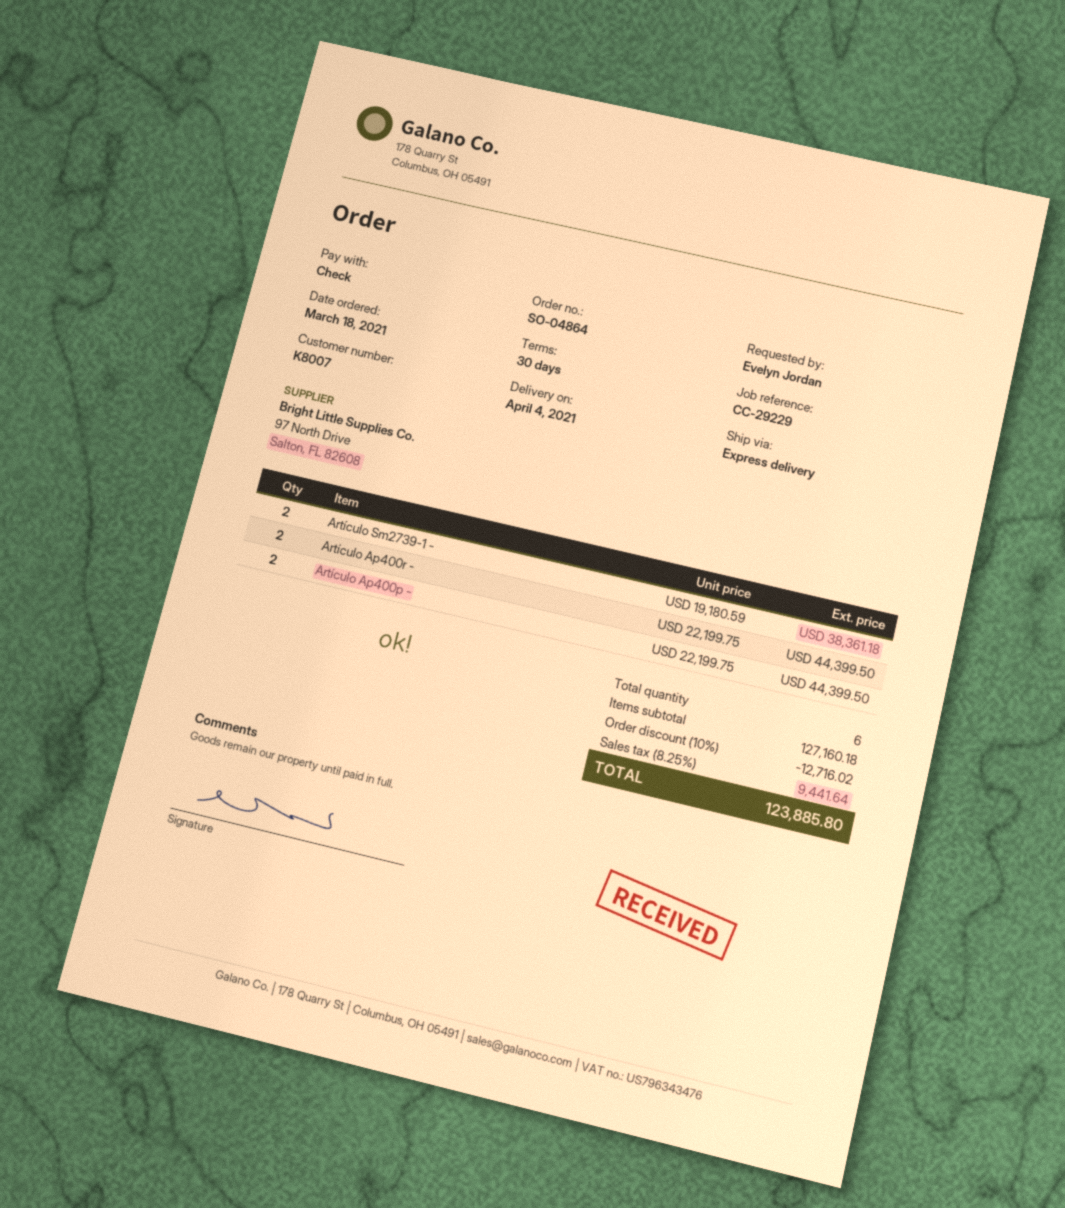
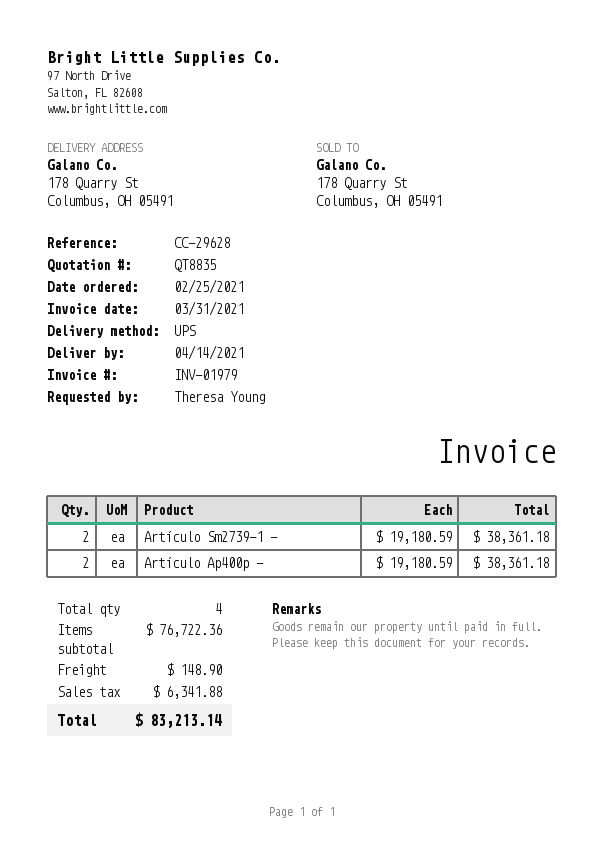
order date: 2021-03-18 -> 2021-02-25
delivery date: 2021-04-04 -> 2021-04-14
reference: CC-29229 -> CC-29628
ordered by: Evelyn Jordan -> Theresa Young
shipping method: express -> UPS
Artículo Ap400r -: 2 x 22199.75 = 44399.50 -> none
Artículo Ap400p -: 2 x 22199.75 = 44399.50 -> 2 x 19180.59 = 38361.18
total quantity: 6 -> 4
subtotal: 127160.18 -> 76722.36
discount: 10% = 12716.02 -> none
shipping: none -> 148.90
tax: 9441.64 -> 6341.88
total: 123885.80 -> 83213.14

